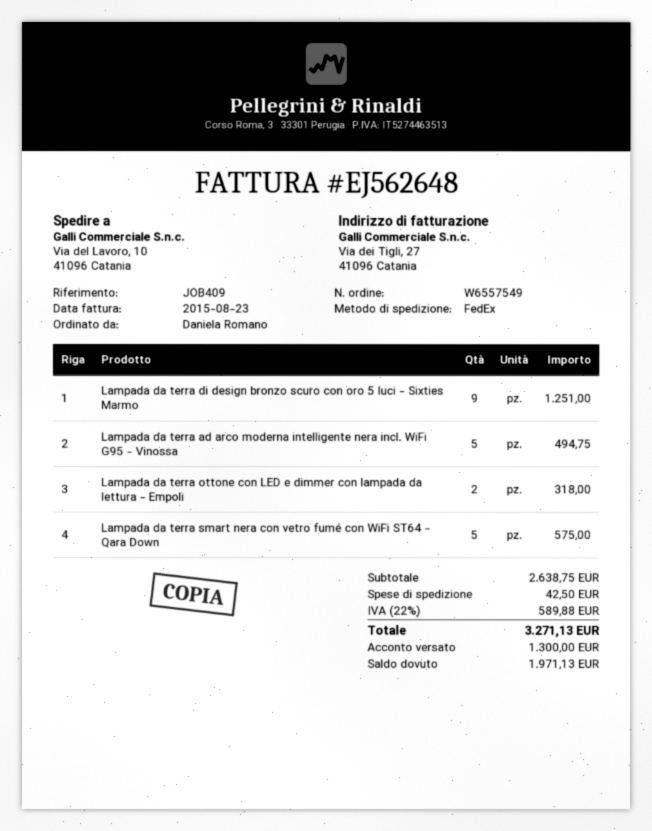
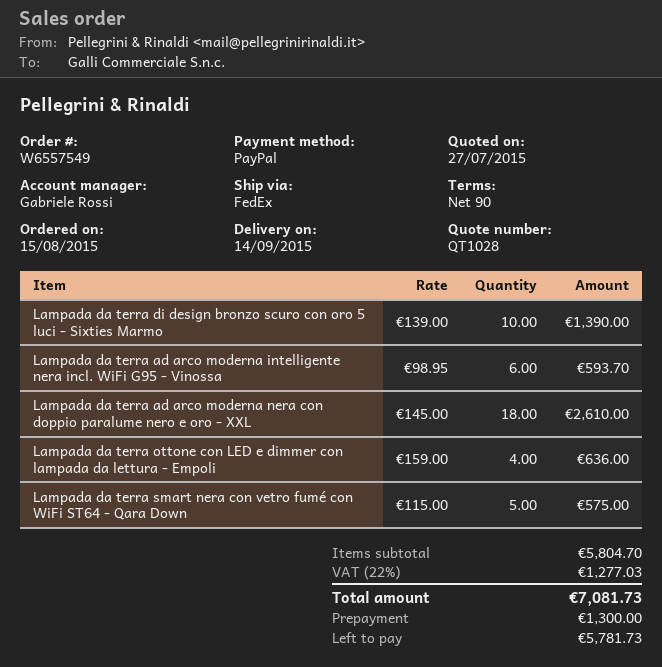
Lampada da terra di design bronzo scuro con oro 5 luci - Sixties Marmo: 9 for 1251.00 -> 10 for 1390.00
Lampada da terra ad arco moderna intelligente nera incl. WiFi G95 - Vinossa: 5 for 494.75 -> 6 for 593.70
Lampada da terra ottone con LED e dimmer con lampada da lettura - Empoli: 2 for 318.00 -> 4 for 636.00
Lampada da terra ad arco moderna nera con doppio paralume nero e oro - XXL: none -> 18 for 2610.00
subtotal: 2638.75 -> 5804.70
shipping: 42.50 -> none
tax: 22% = 589.88 -> 22% = 1277.03
total: 3271.13 -> 7081.73
balance: 1971.13 -> 5781.73

